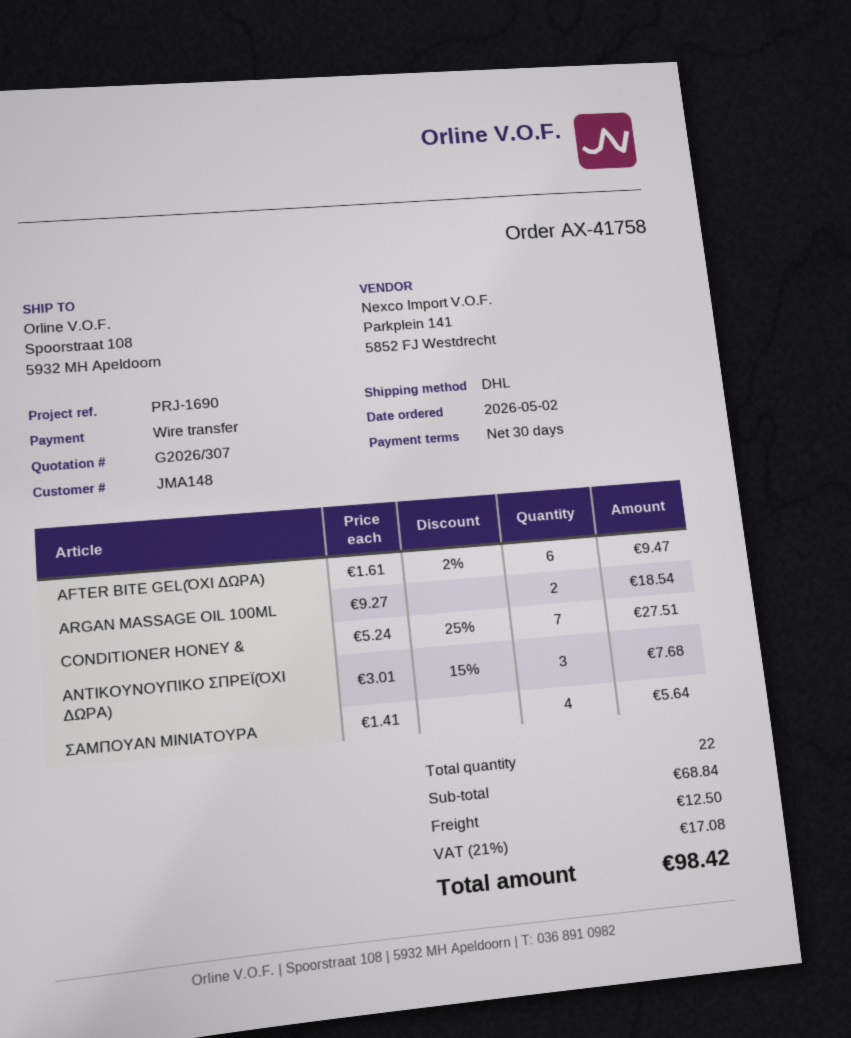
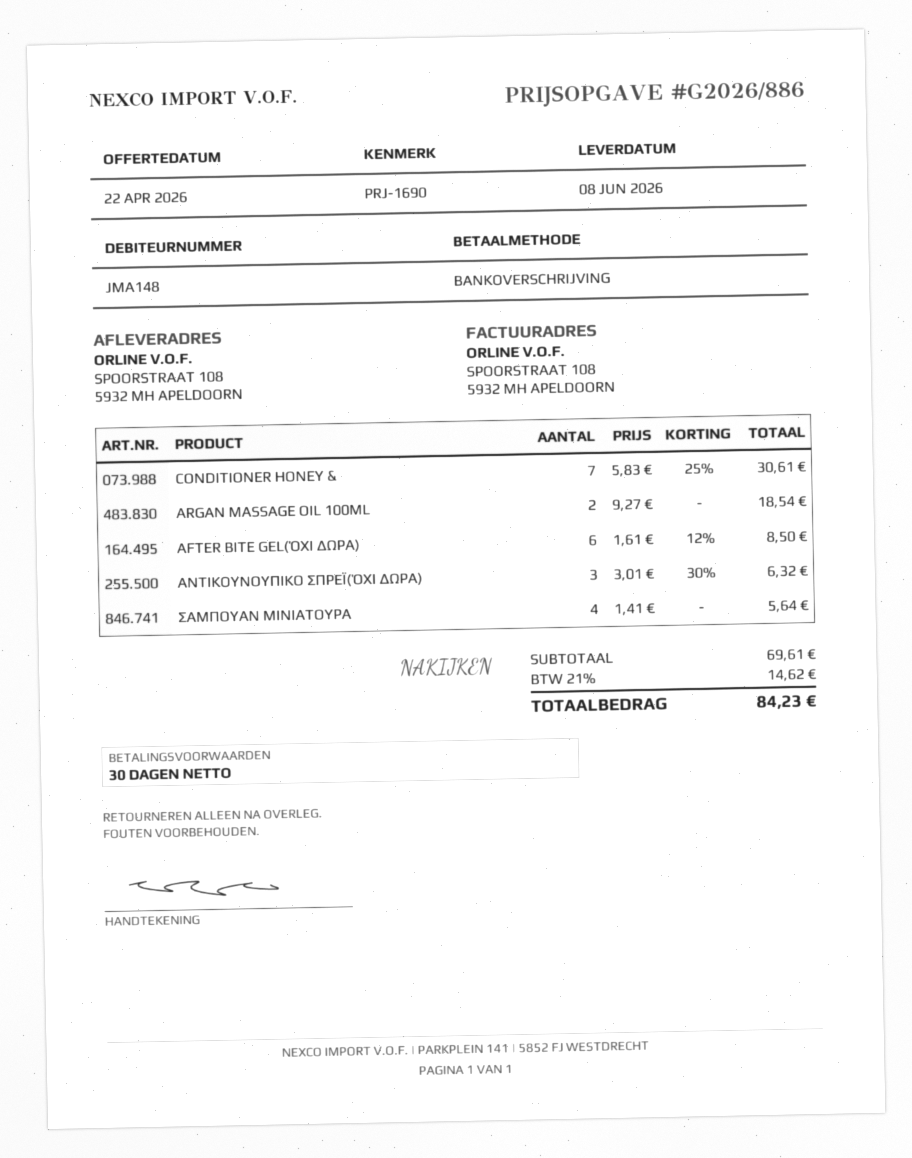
quote number: G2026/307 -> G2026/886
AFTER BITE GEL(ΌΧΙ ΔΩΡΑ): 6 x 1.61 - 2% = 9.47 -> 6 x 1.61 - 12% = 8.50
CONDITIONER HONEY &: 7 x 5.24 - 25% = 27.51 -> 7 x 5.83 - 25% = 30.61
ΑΝΤΙΚΟΥΝΟΥΠΙΚΟ ΣΠΡΕΪ(ΌΧΙ ΔΩΡΑ): 3 x 3.01 - 15% = 7.68 -> 3 x 3.01 - 30% = 6.32
subtotal: 68.84 -> 69.61
shipping: 12.50 -> none
tax: 21% = 17.08 -> 21% = 14.62
total: 98.42 -> 84.23

